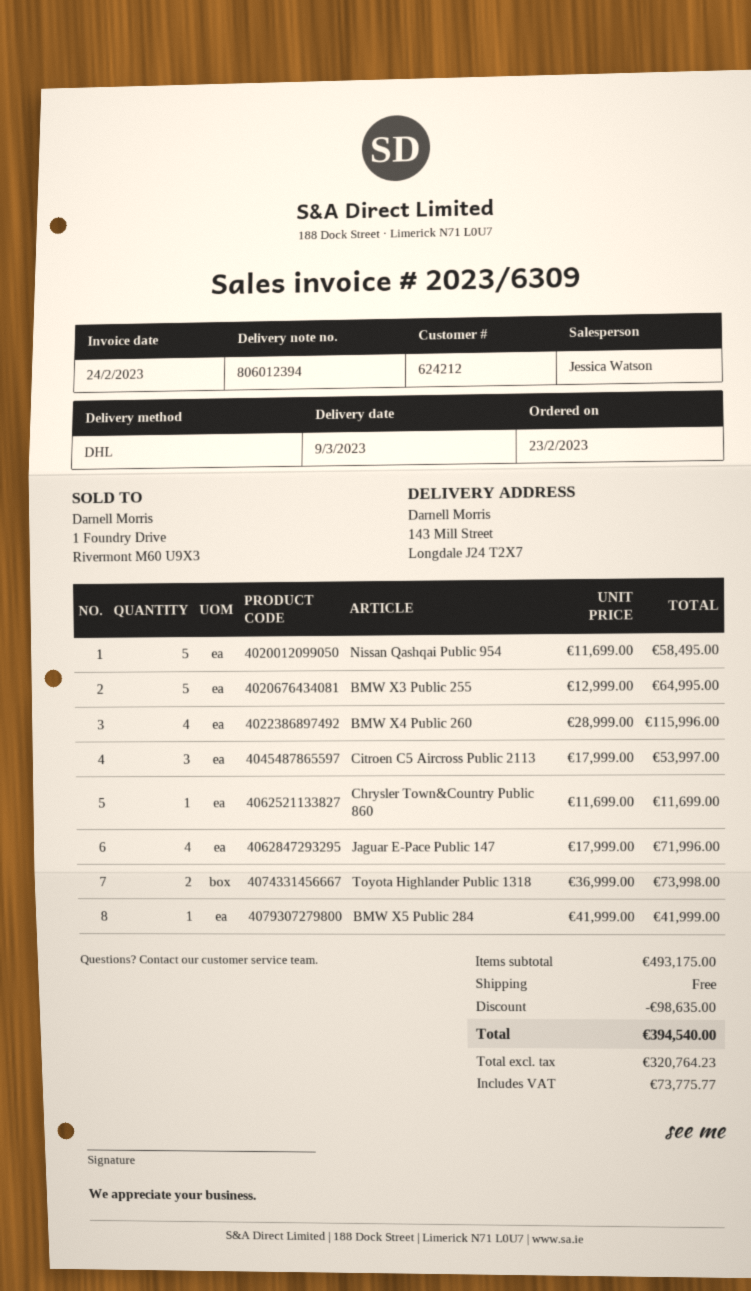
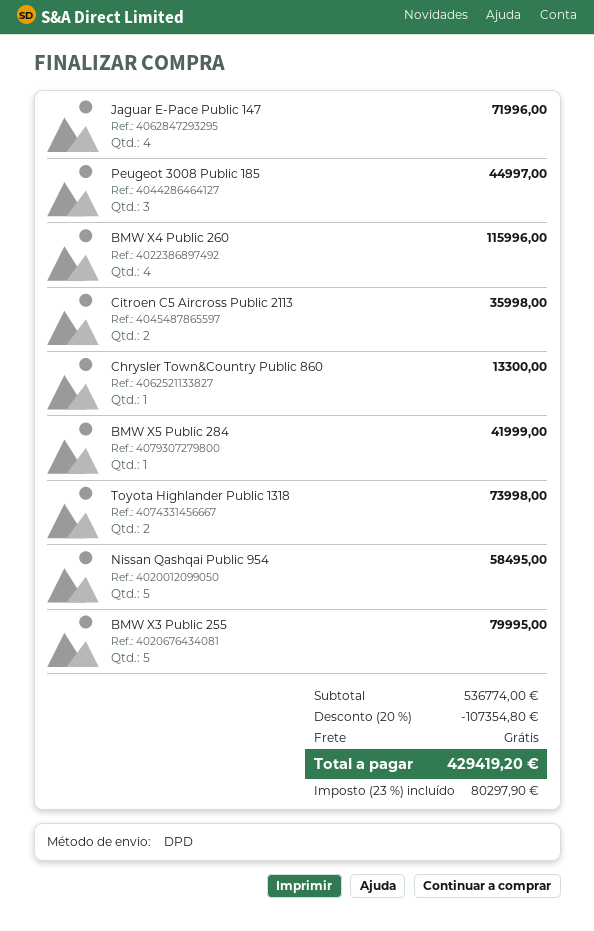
shipping method: DHL -> DPD
BMW X3 Public 255: 5 for 64995.00 -> 5 for 79995.00
Citroen C5 Aircross Public 2113: 3 for 53997.00 -> 2 for 35998.00
Chrysler Town&Country Public 860: 1 for 11699.00 -> 1 for 13300.00
Peugeot 3008 Public 185: none -> 3 for 44997.00
subtotal: 493175.00 -> 536774.00
discount: 98635.00 -> 107354.80
tax: 73775.77 -> 80297.90
total: 394540.00 -> 429419.20

